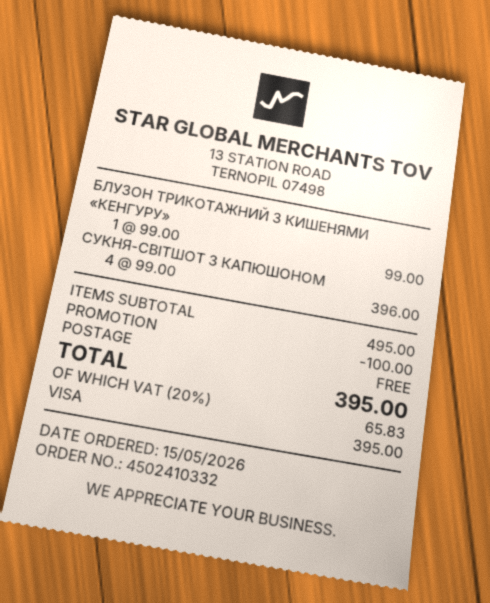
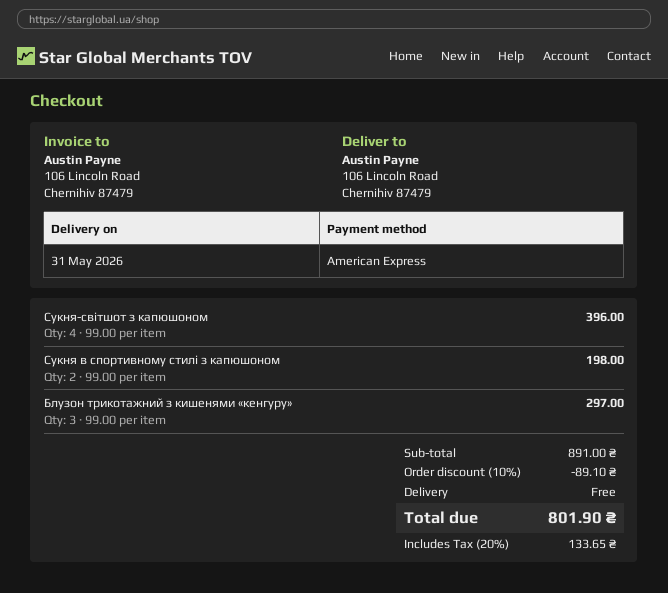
payment method: Visa -> American Express
БЛУЗОН ТРИКОТАЖНИЙ З КИШЕНЯМИ «КЕНГУРУ»: 1 x 99.00 = 99.00 -> 3 x 99.00 = 297.00
Сукня в спортивному стилі з капюшоном: none -> 2 x 99.00 = 198.00
subtotal: 495.00 -> 891.00
discount: 100.00 -> 89.10
tax: 20% = 65.83 -> 20% = 133.65
total: 395.00 -> 801.90

